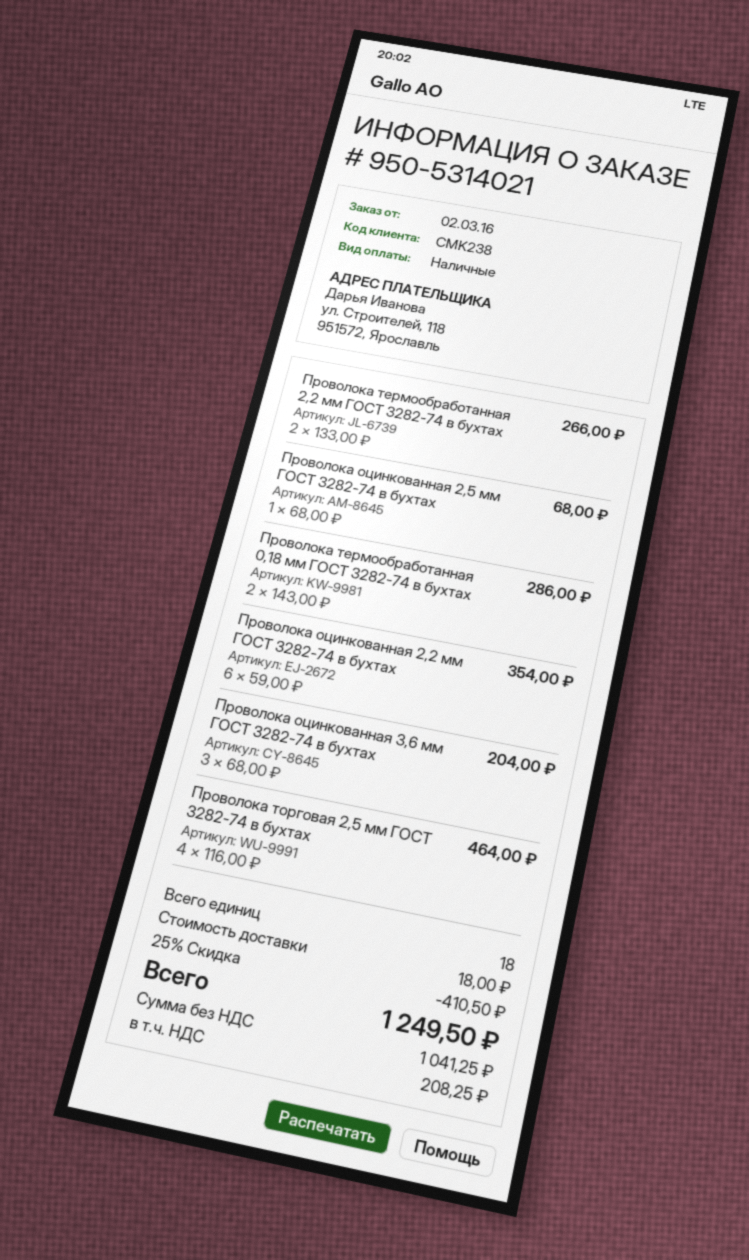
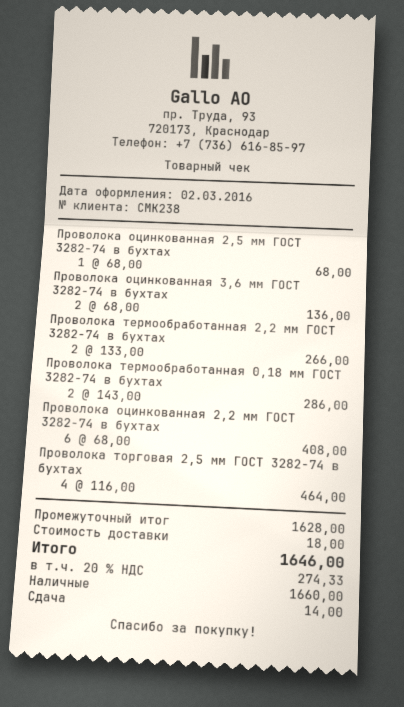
Проволока оцинкованная 2,2 мм ГОСТ 3282-74 в бухтах: 6 x 59.00 = 354.00 -> 6 x 68.00 = 408.00
Проволока оцинкованная 3,6 мм ГОСТ 3282-74 в бухтах: 3 x 68.00 = 204.00 -> 2 x 68.00 = 136.00
discount: 25% = 410.50 -> none
tax: 208.25 -> 274.33
total: 1249.50 -> 1646.00

